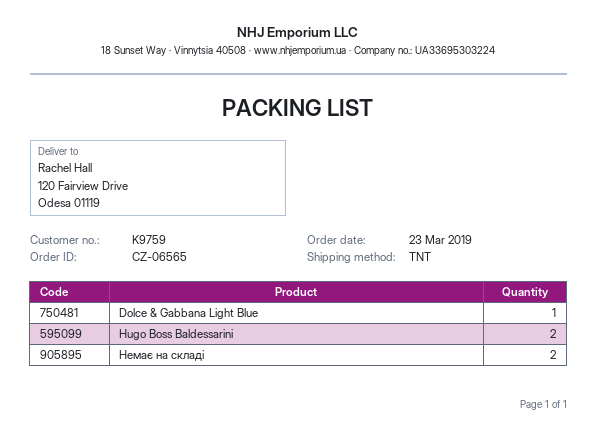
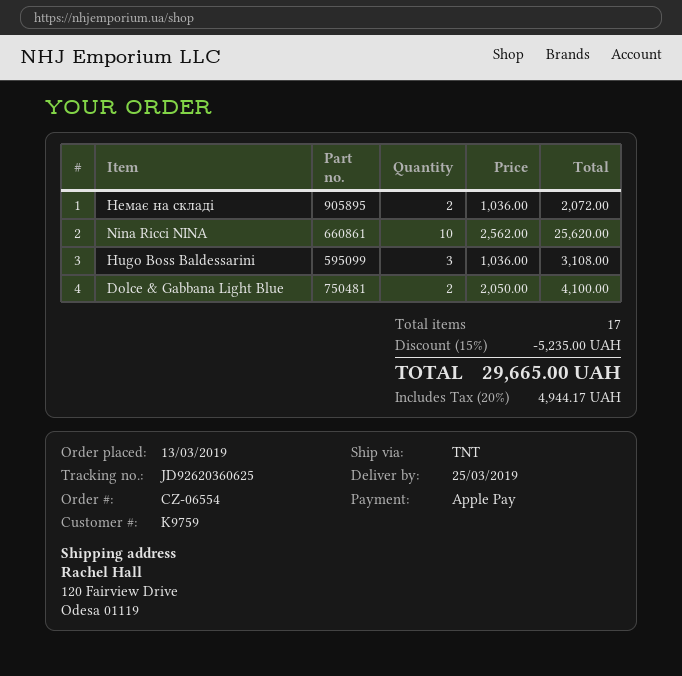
order number: CZ-06565 -> CZ-06554
order date: 2019-03-23 -> 2019-03-13
Dolce & Gabbana Light Blue: 1 -> 2
Hugo Boss Baldessarini: 2 -> 3
Nina Ricci NINA: none -> 10

